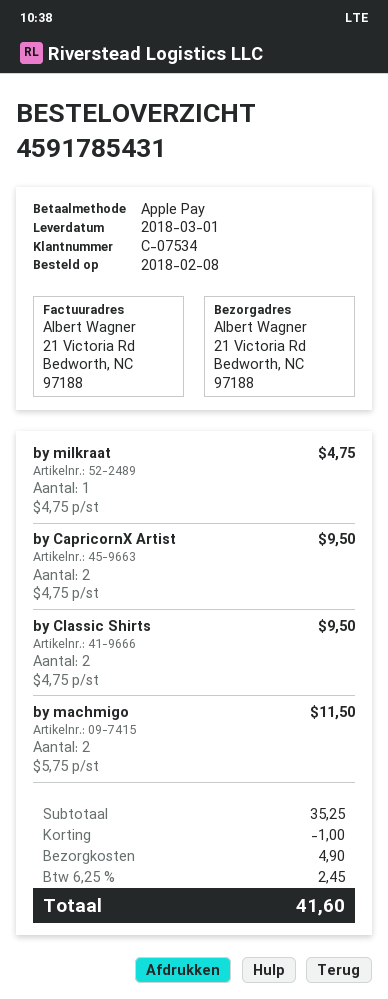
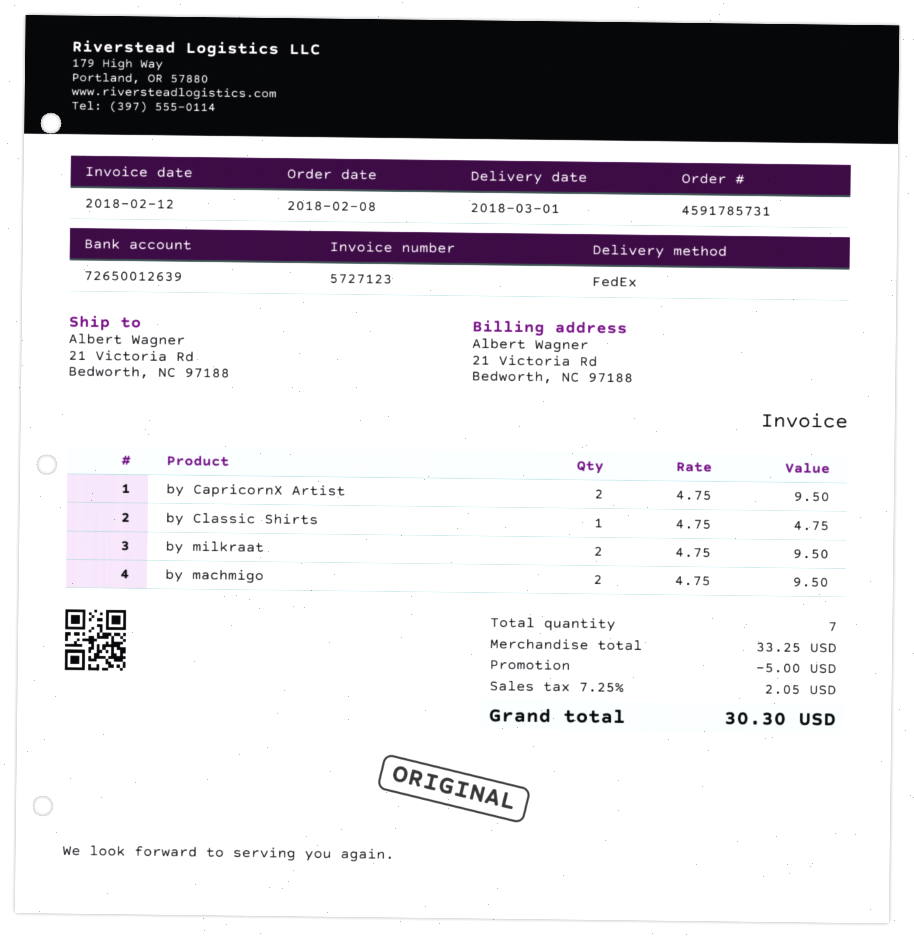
order number: 4591785431 -> 4591785731
by milkraat: 1 x 4.75 = 4.75 -> 2 x 4.75 = 9.50
by Classic Shirts: 2 x 4.75 = 9.50 -> 1 x 4.75 = 4.75
by machmigo: 2 x 5.75 = 11.50 -> 2 x 4.75 = 9.50
subtotal: 35.25 -> 33.25
discount: 1.00 -> 5.00
shipping: 4.90 -> none
tax: 6.25% = 2.45 -> 7.25% = 2.05
total: 41.60 -> 30.30

